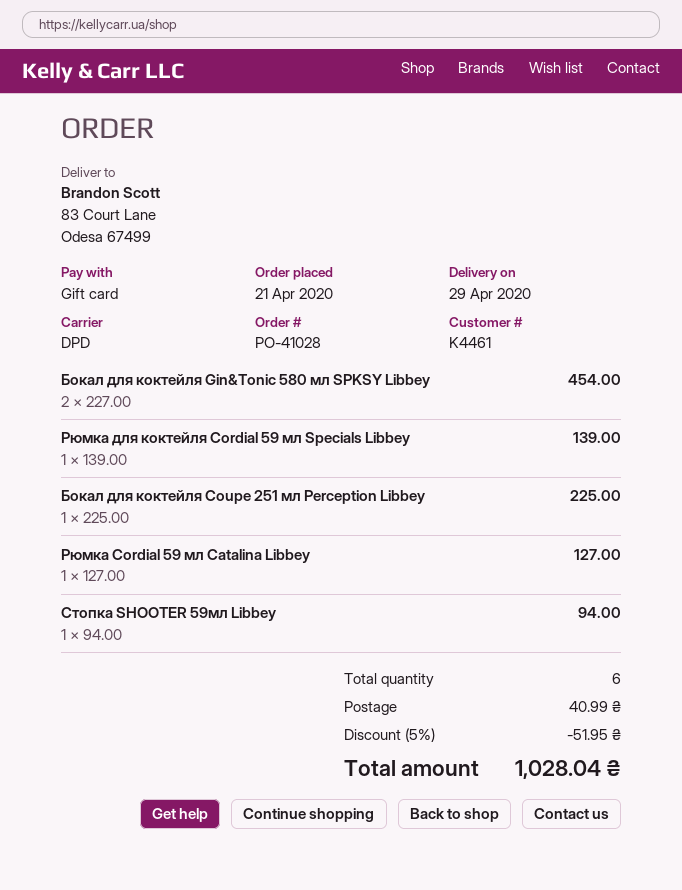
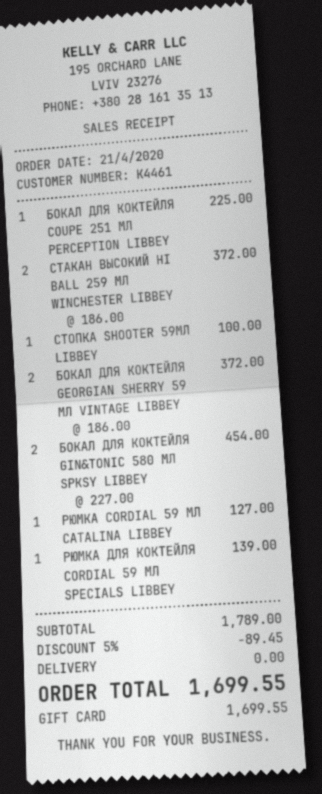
Стопка SHOOTER 59мл Libbey: 1 x 94.00 = 94.00 -> 1 x 100.00 = 100.00
СТАКАН ВЫСОКИЙ HI BALL 259 МЛ WINCHESTER LIBBEY: none -> 2 x 186.00 = 372.00
БОКАЛ ДЛЯ КОКТЕЙЛЯ GEORGIAN SHERRY 59 МЛ VINTAGE LIBBEY: none -> 2 x 186.00 = 372.00
discount: 5% = 51.95 -> 5% = 89.45
shipping: 40.99 -> 0.00
total: 1028.04 -> 1699.55

